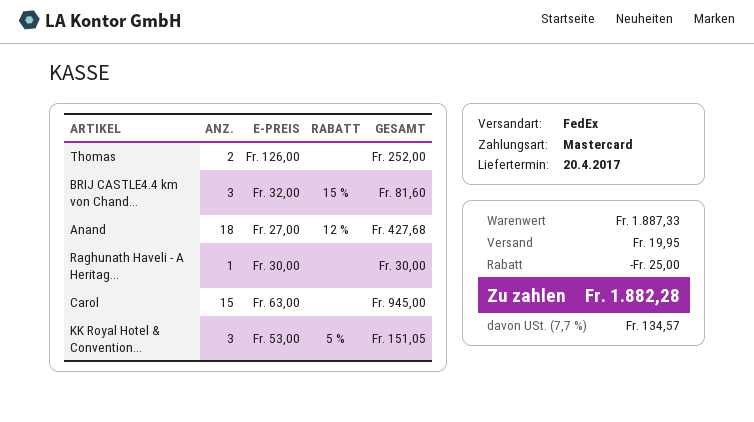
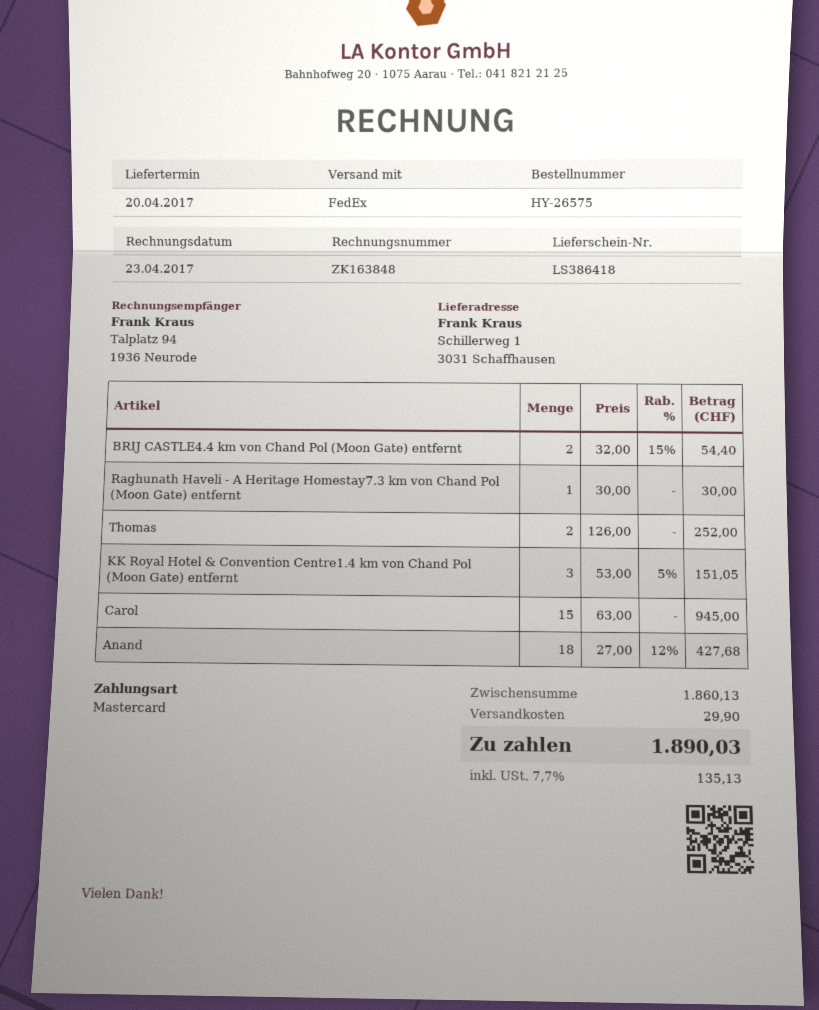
BRIJ CASTLE4.4 km von Chand...: 3 x 32.00 - 15% = 81.60 -> 2 x 32.00 - 15% = 54.40
subtotal: 1887.33 -> 1860.13
discount: 25.00 -> none
shipping: 19.95 -> 29.90
tax: 7.7% = 134.57 -> 7.7% = 135.13
total: 1882.28 -> 1890.03

